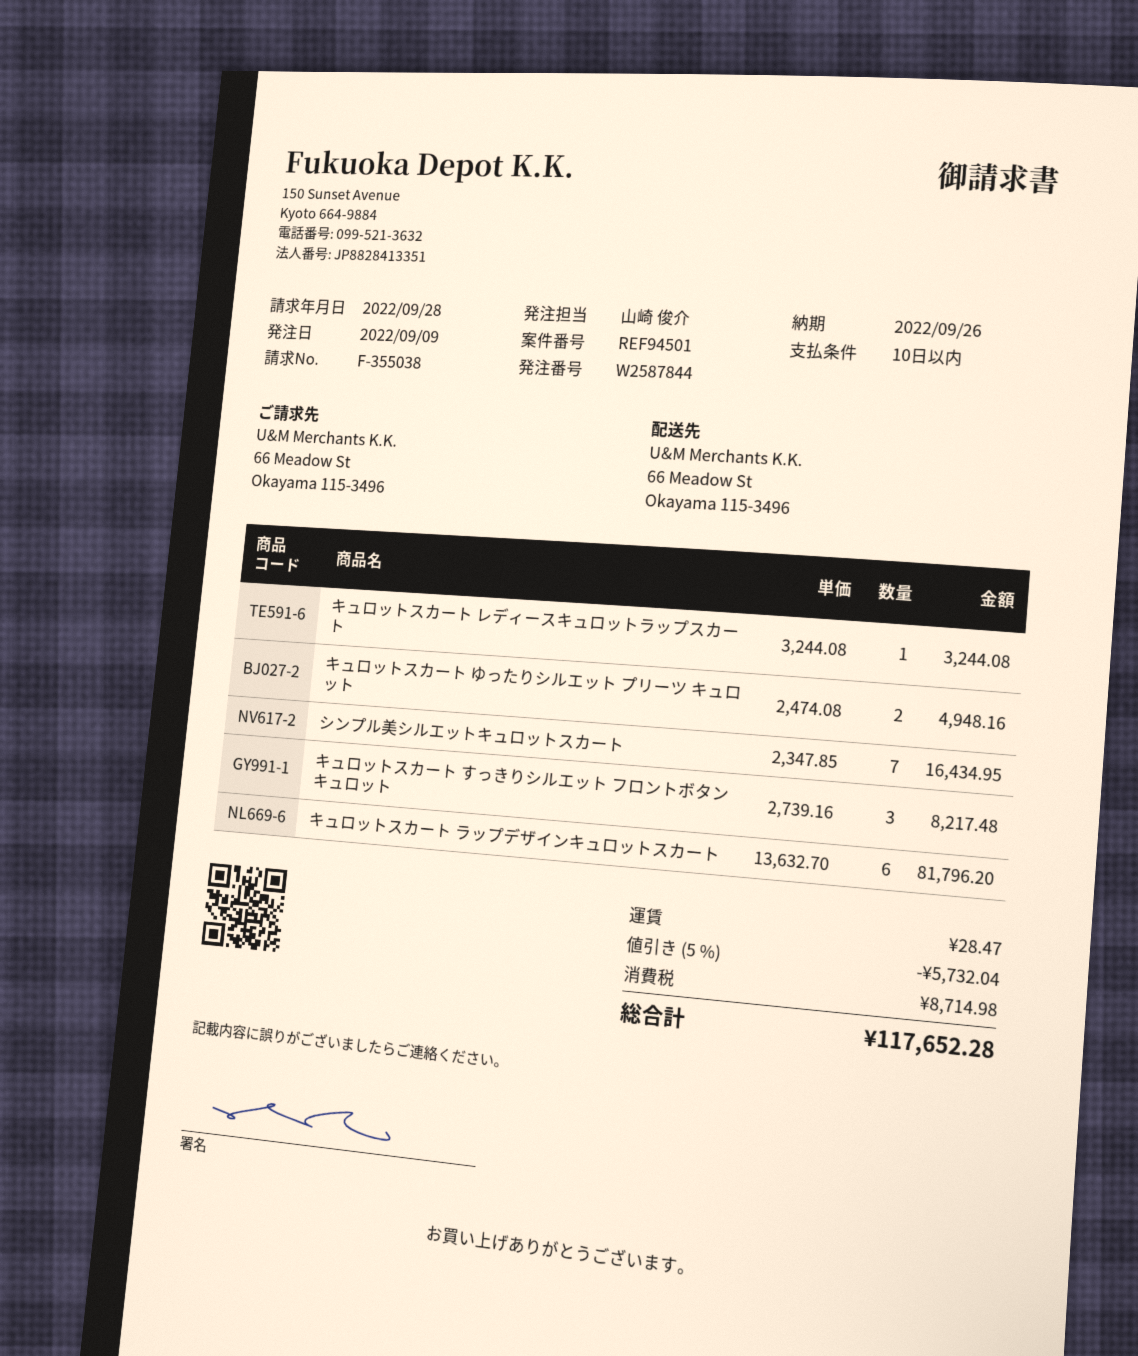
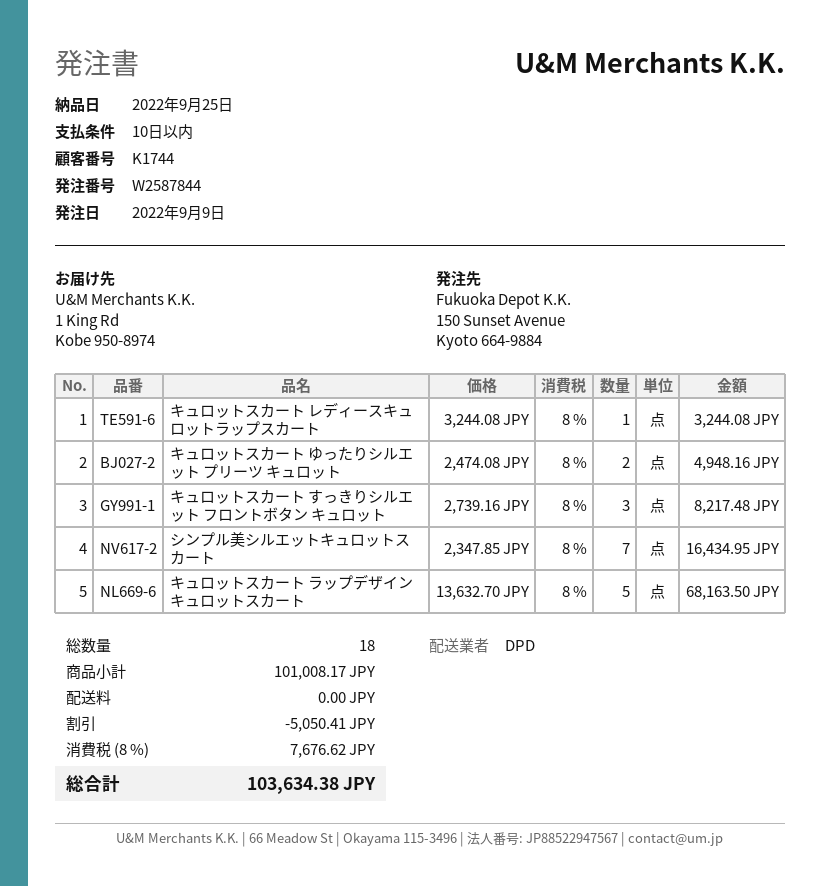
delivery date: 2022-09-26 -> 2022-09-25
ship to: 66 Meadow St, Okayama 115-3496 -> 1 King Rd, Kobe 950-8974
キュロットスカート ラップデザインキュロットスカート: 6 x 13632.70 = 81796.20 -> 5 x 13632.70 = 68163.50
discount: 5732.04 -> 5050.41
shipping: 28.47 -> 0.00
tax: 8714.98 -> 7676.62
total: 117652.28 -> 103634.38

